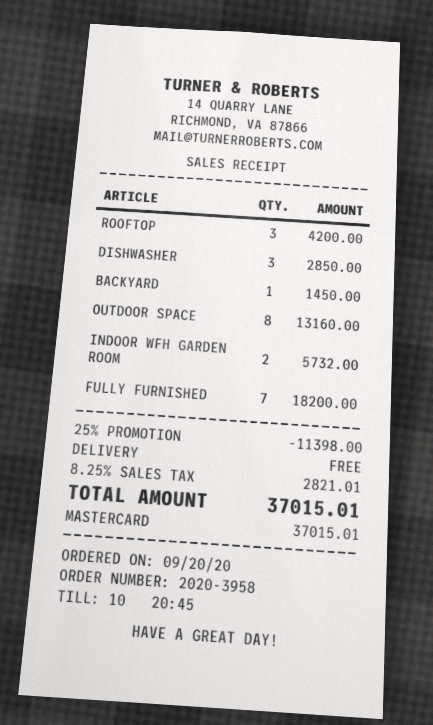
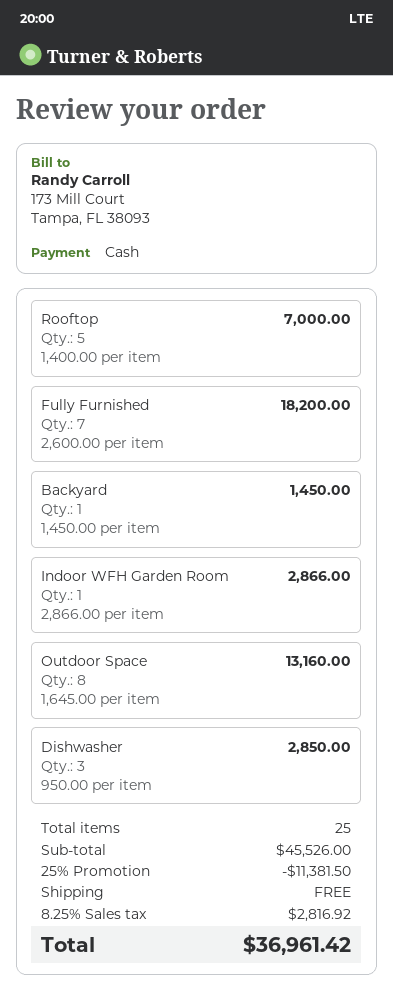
payment method: Mastercard -> cash
ROOFTOP: 3 for 4200.00 -> 5 for 7000.00
INDOOR WFH GARDEN ROOM: 2 for 5732.00 -> 1 for 2866.00
discount: 25% = 11398.00 -> 25% = 11381.50
tax: 8.25% = 2821.01 -> 8.25% = 2816.92
total: 37015.01 -> 36961.42

